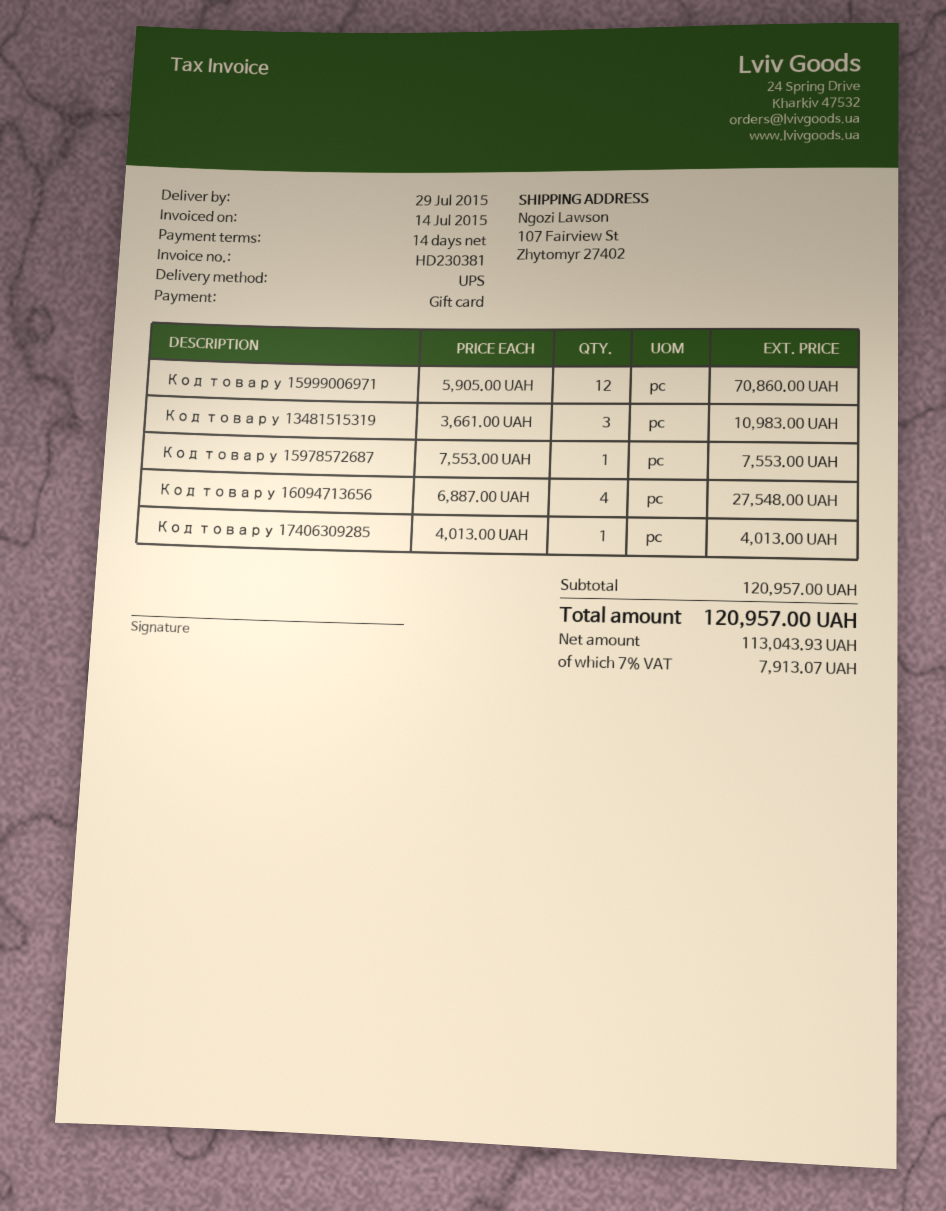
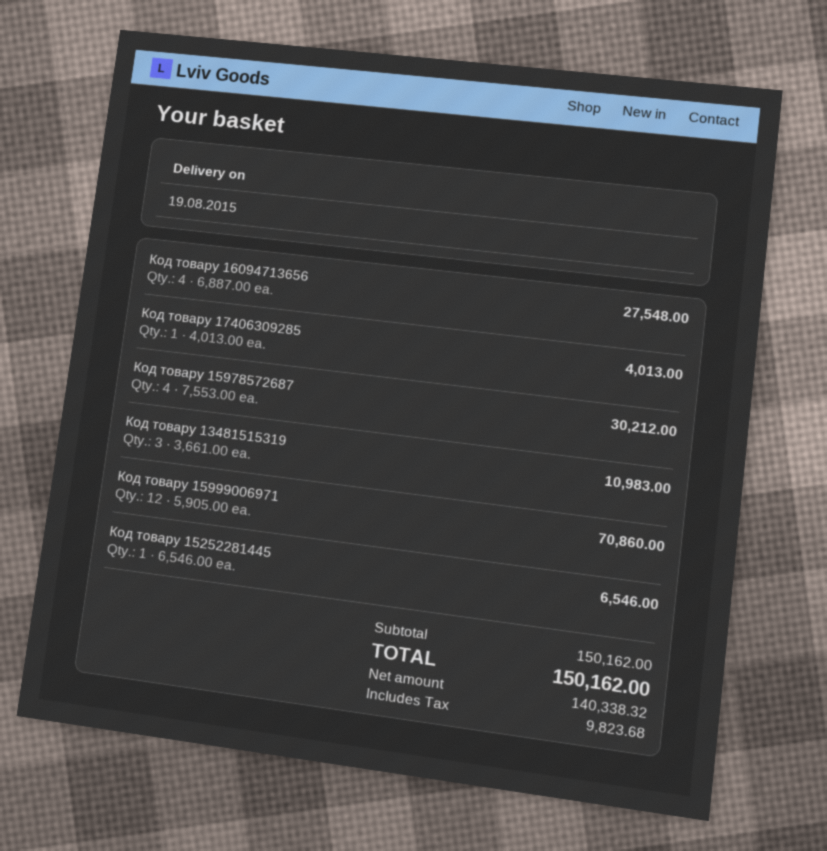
delivery date: 2015-07-29 -> 2015-08-19
Код товару 15978572687: 1 x 7553.00 = 7553.00 -> 4 x 7553.00 = 30212.00
Код товару 15252281445: none -> 1 x 6546.00 = 6546.00
subtotal: 120957.00 -> 150162.00
net: 113043.93 -> 140338.32
tax: 7913.07 -> 9823.68
total: 120957.00 -> 150162.00

